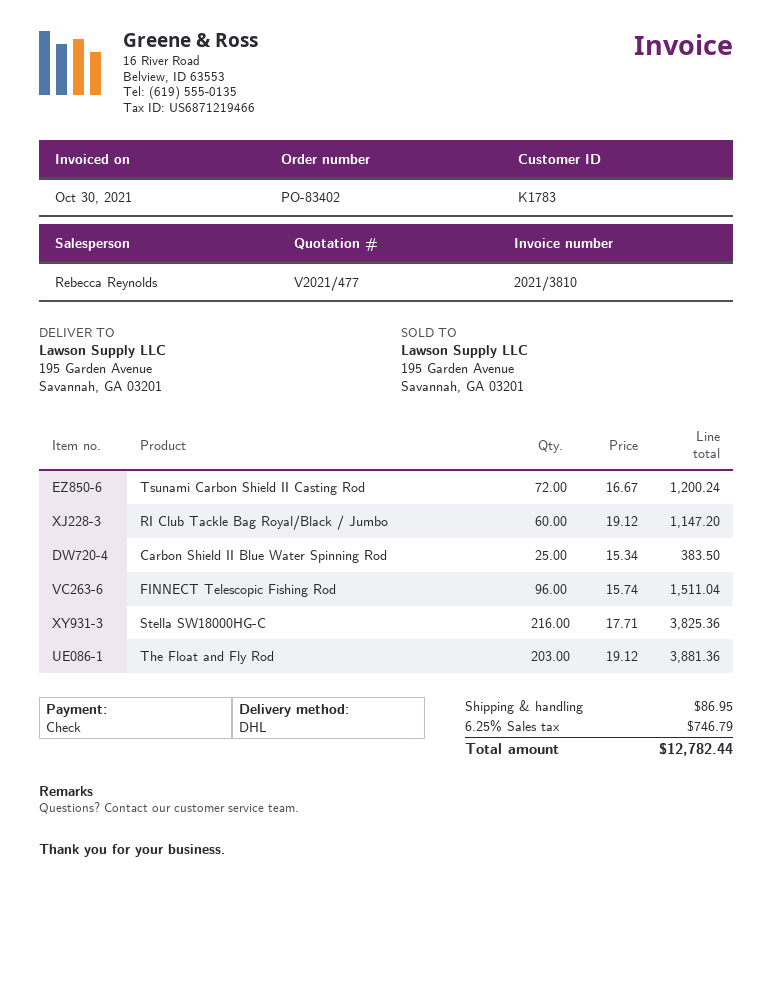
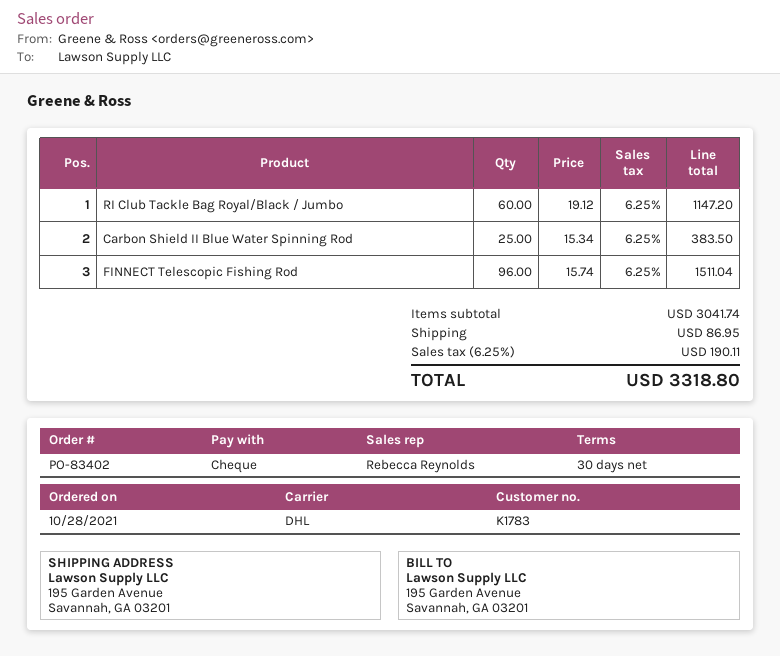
Tsunami Carbon Shield II Casting Rod: 72 x 16.67 = 1200.24 -> none
Stella SW18000HG-C: 216 x 17.71 = 3825.36 -> none
The Float and Fly Rod: 203 x 19.12 = 3881.36 -> none
tax: 6.25% = 746.79 -> 6.25% = 190.11
total: 12782.44 -> 3318.80

